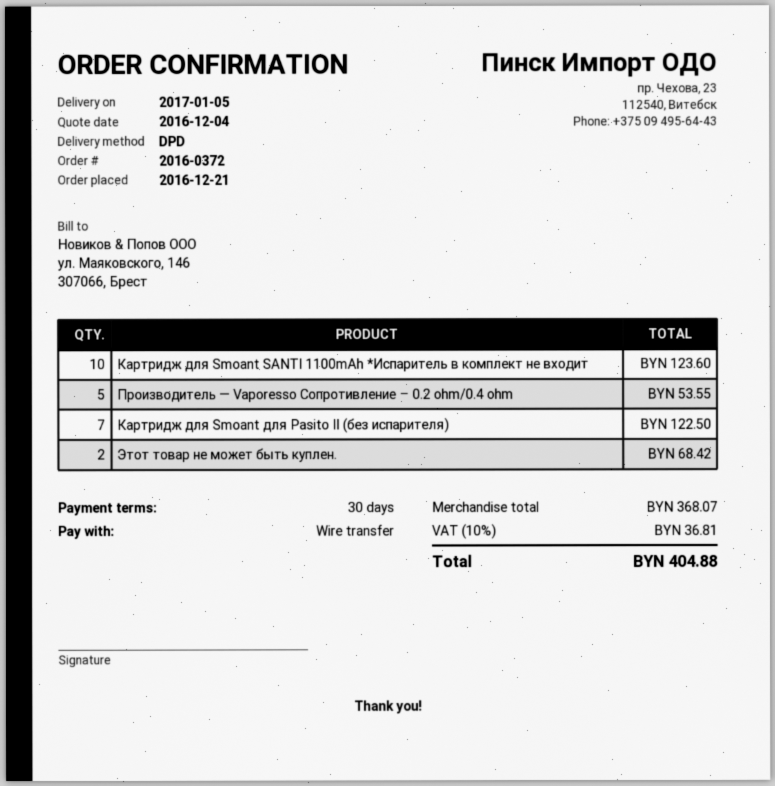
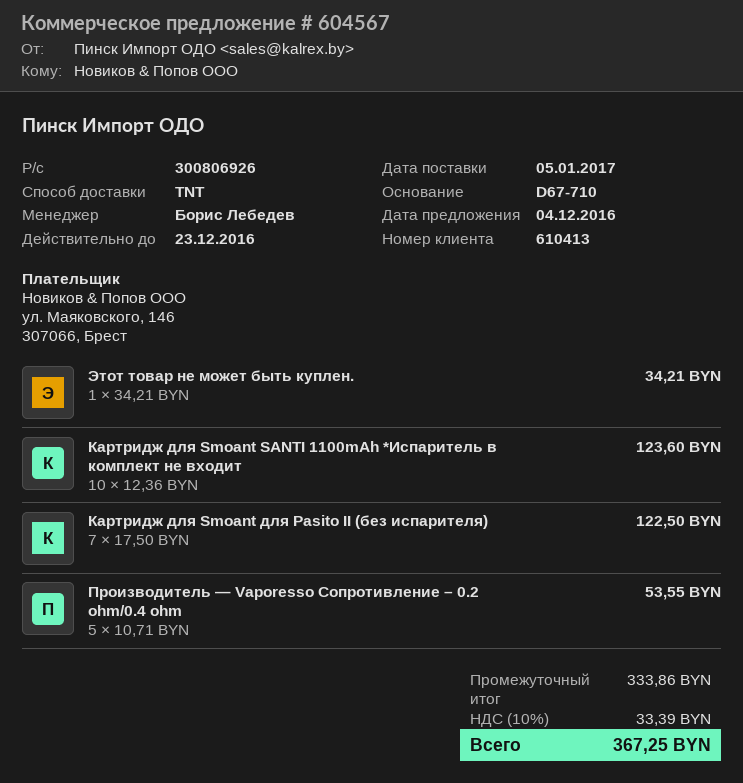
shipping method: DPD -> TNT
Этот товар не может быть куплен.: 2 for 68.42 -> 1 for 34.21
subtotal: 368.07 -> 333.86
tax: 10% = 36.81 -> 10% = 33.39
total: 404.88 -> 367.25

